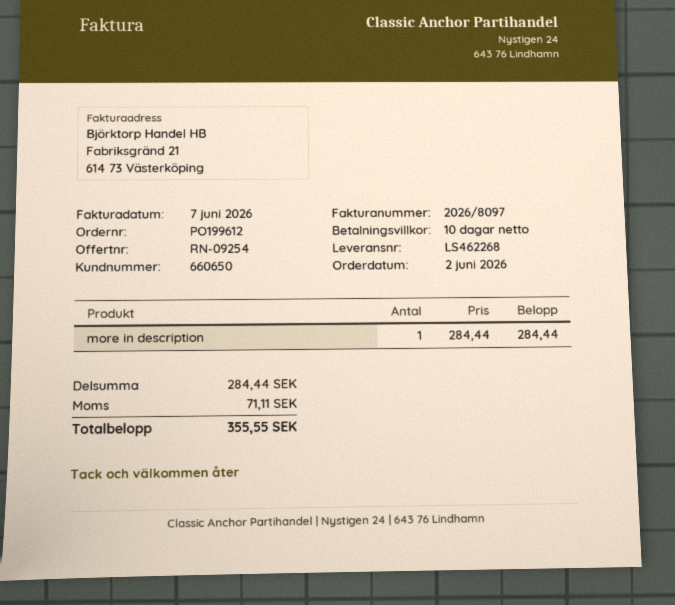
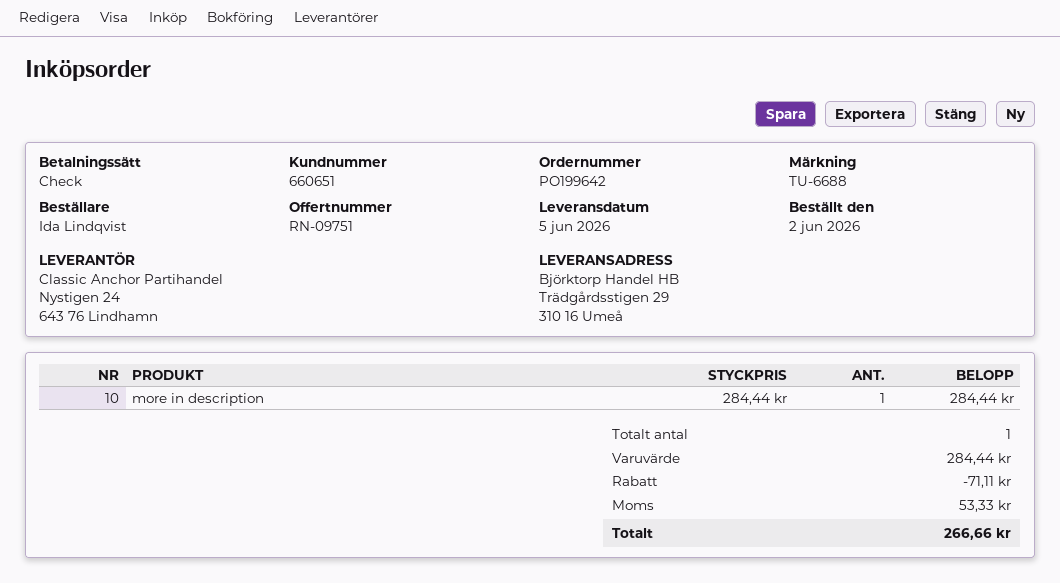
quote number: RN-09254 -> RN-09751
order number: PO199612 -> PO199642
customer number: 660650 -> 660651
discount: none -> 71.11
tax: 71.11 -> 53.33
total: 355.55 -> 266.66

